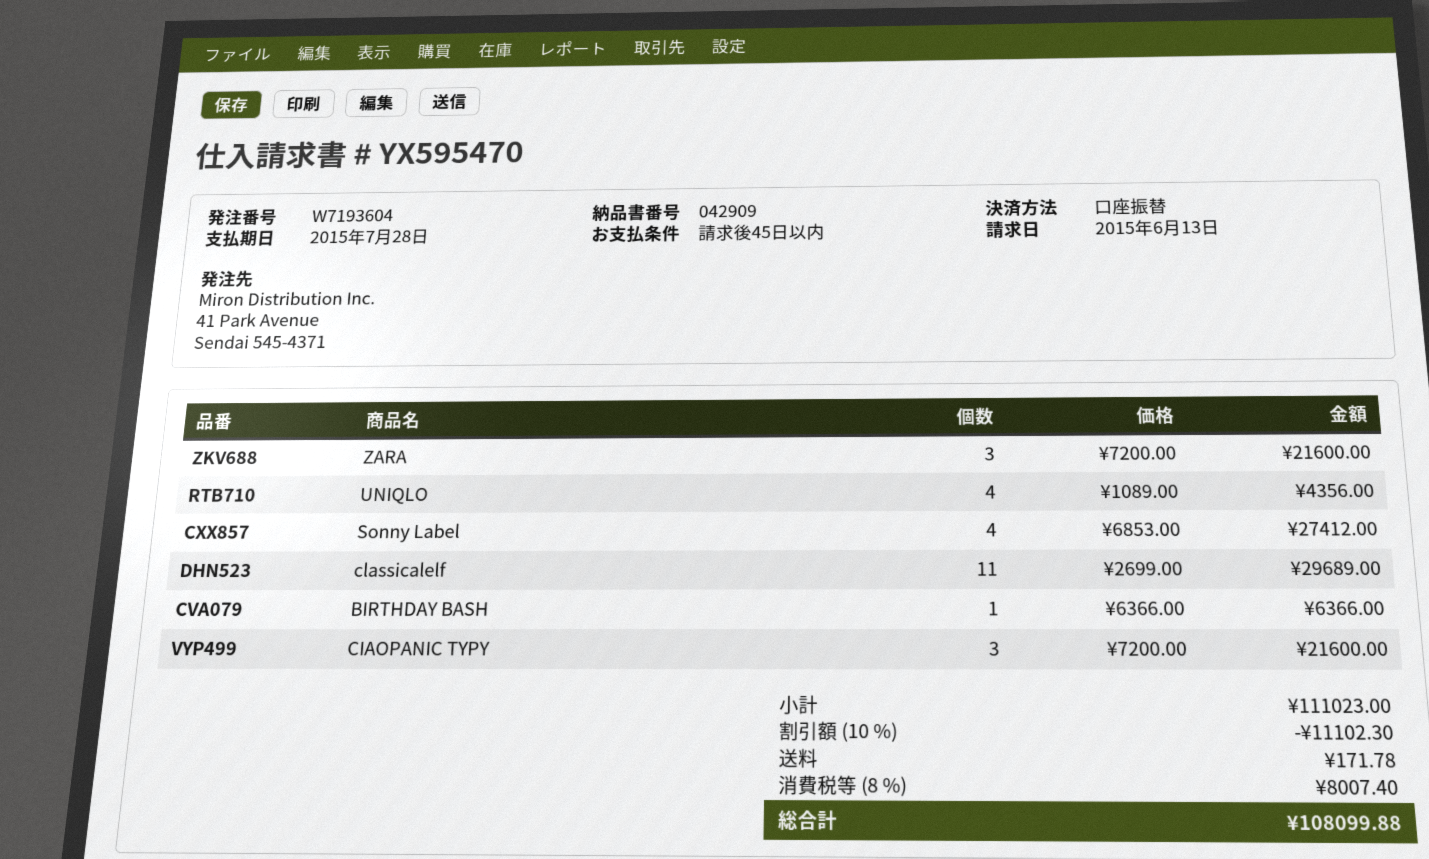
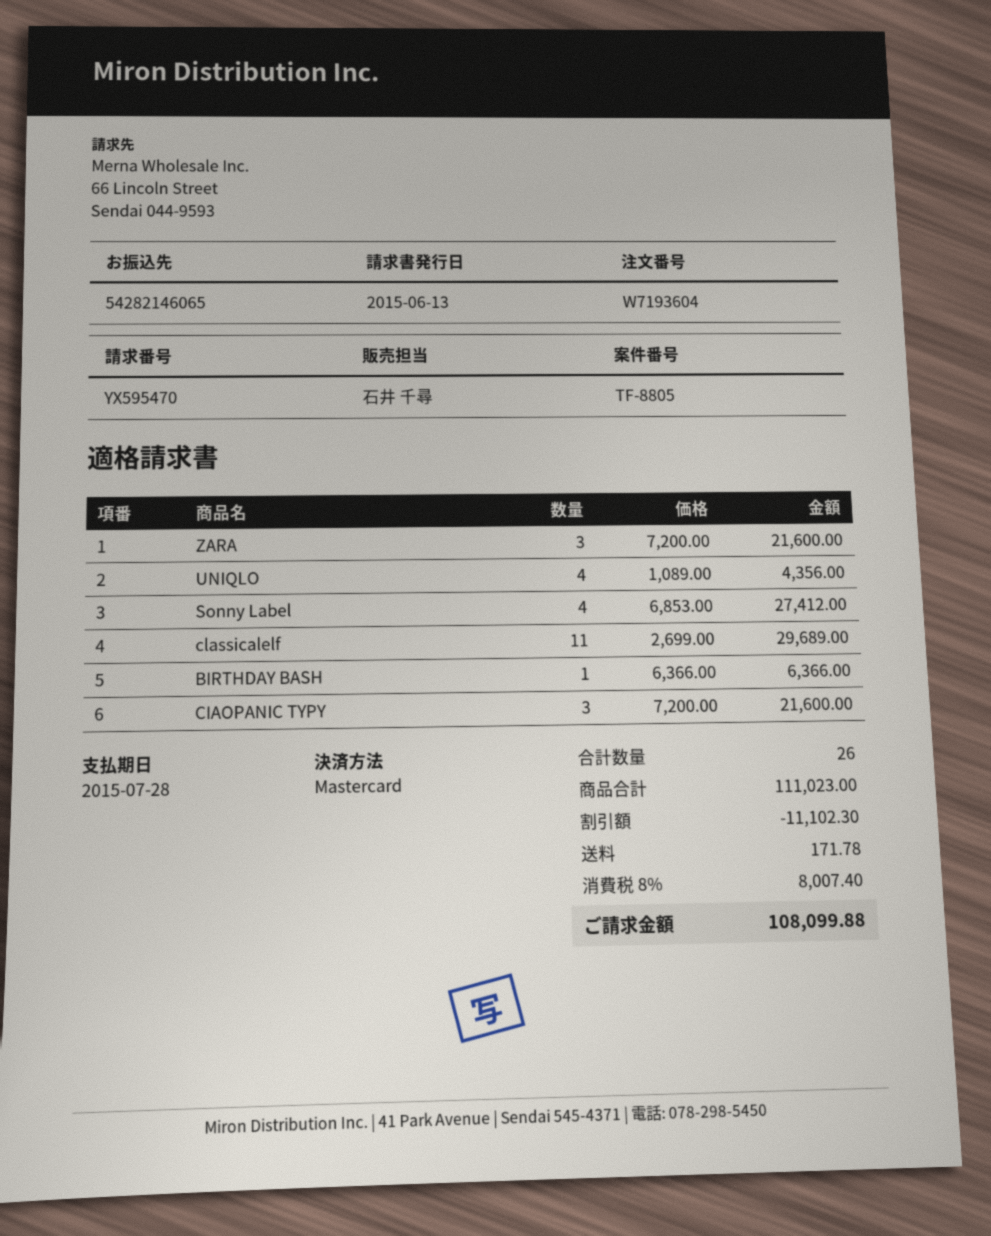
payment method: direct debit -> Mastercard

